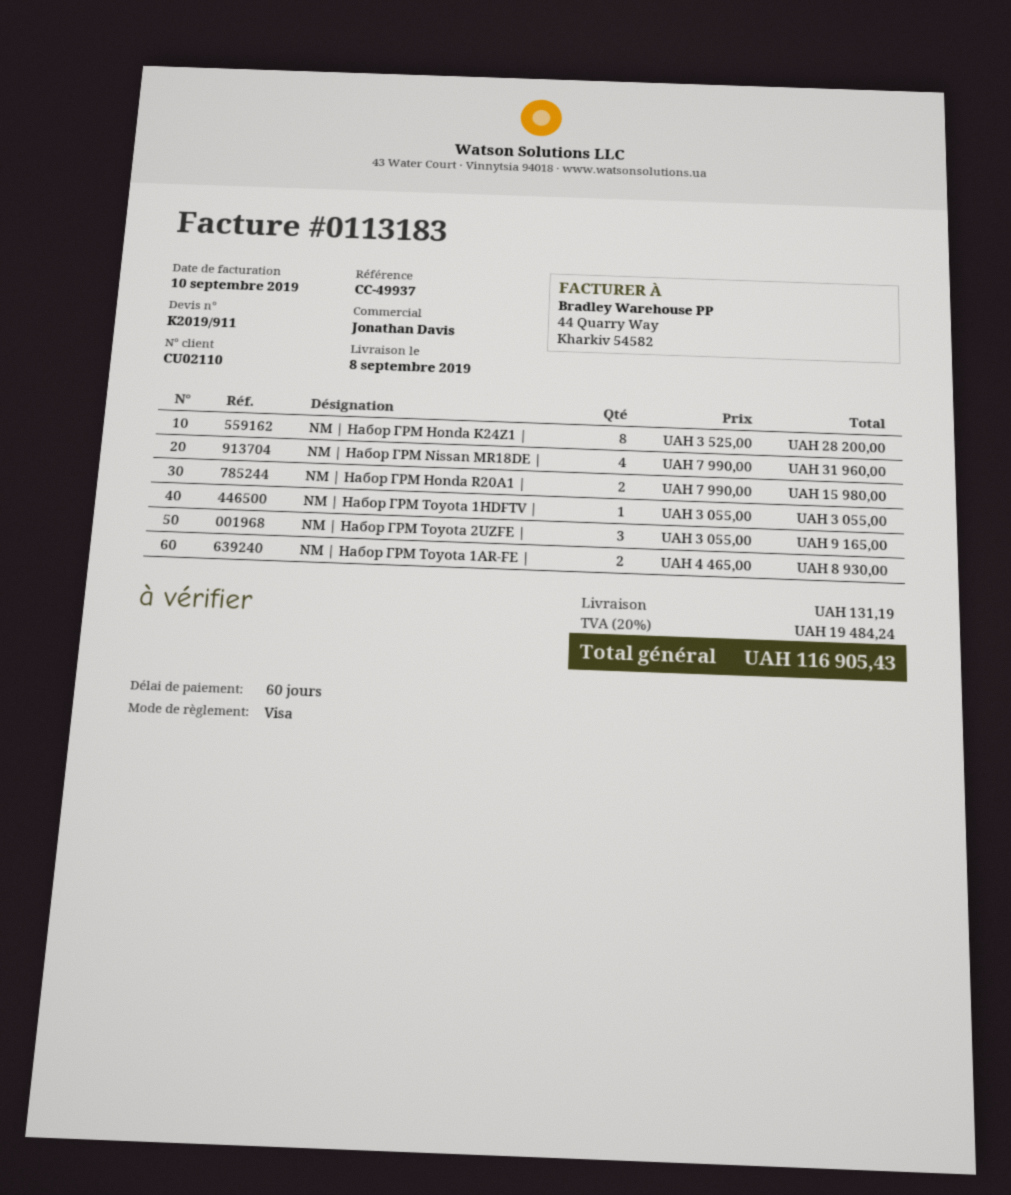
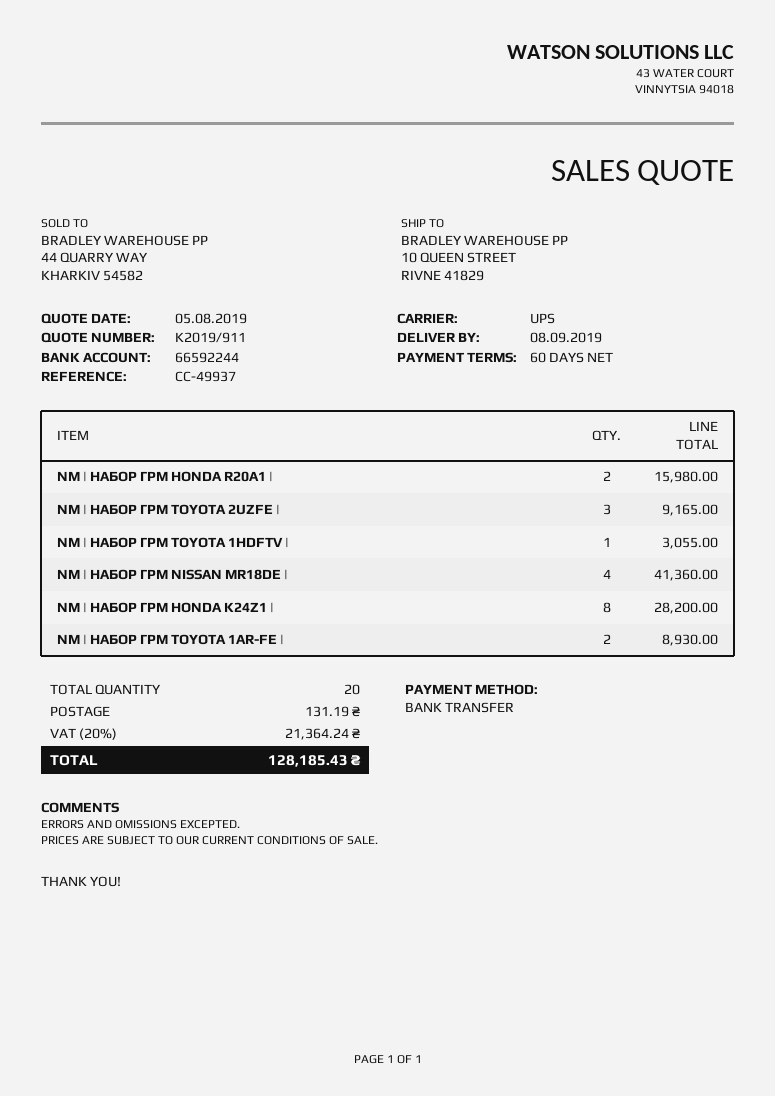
payment method: Visa -> bank transfer
NM | Набор ГРМ Nissan MR18DE |: 4 for 31960.00 -> 4 for 41360.00
tax: 20% = 19484.24 -> 20% = 21364.24
total: 116905.43 -> 128185.43

